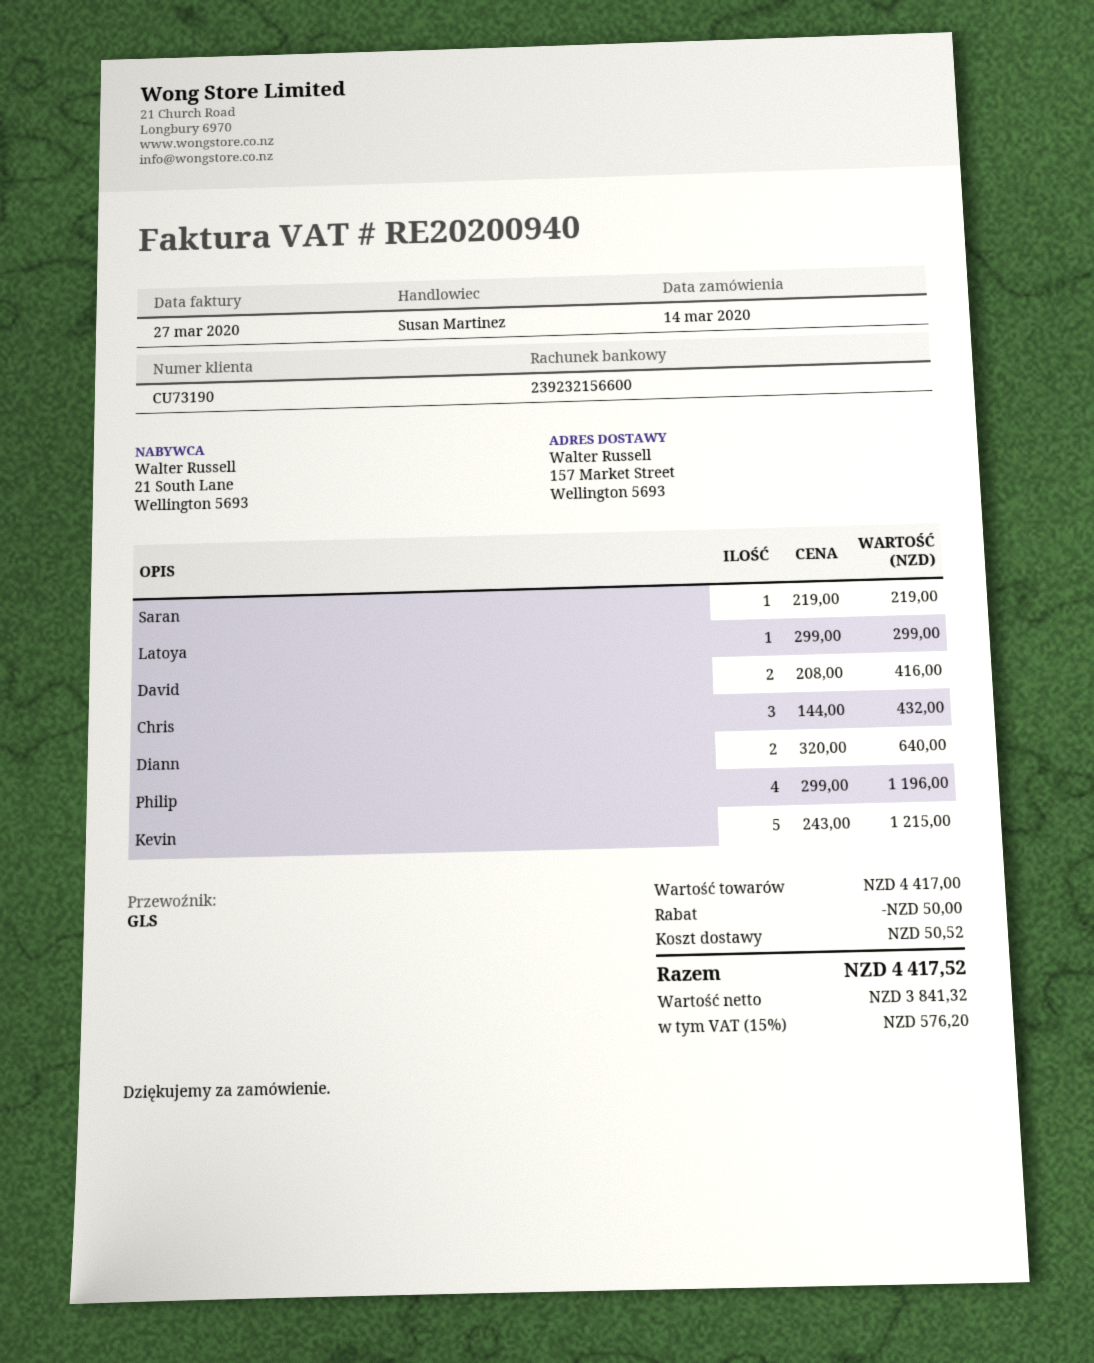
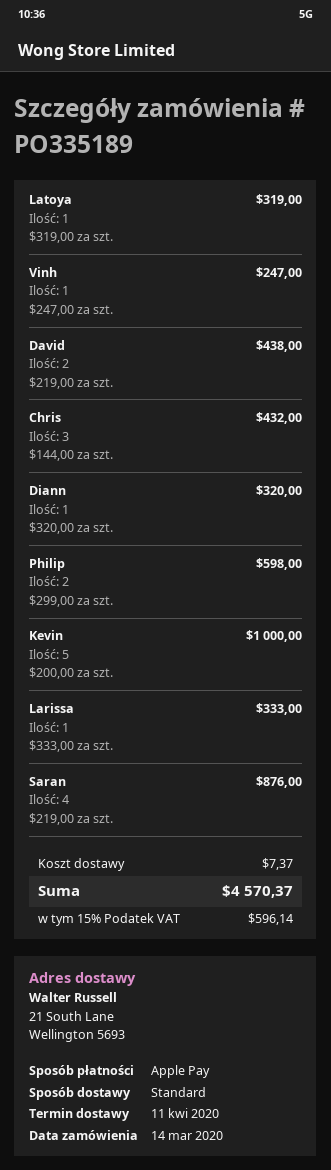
shipping method: GLS -> standard
ship to: 157 Market Street, Wellington 5693 -> 21 South Lane, Wellington 5693
Saran: 1 x 219.00 = 219.00 -> 4 x 219.00 = 876.00
Latoya: 1 x 299.00 = 299.00 -> 1 x 319.00 = 319.00
David: 2 x 208.00 = 416.00 -> 2 x 219.00 = 438.00
Diann: 2 x 320.00 = 640.00 -> 1 x 320.00 = 320.00
Philip: 4 x 299.00 = 1196.00 -> 2 x 299.00 = 598.00
Kevin: 5 x 243.00 = 1215.00 -> 5 x 200.00 = 1000.00
Vinh: none -> 1 x 247.00 = 247.00
Larissa: none -> 1 x 333.00 = 333.00
discount: 50.00 -> none
shipping: 50.52 -> 7.37
tax: 15% = 576.20 -> 15% = 596.14
total: 4417.52 -> 4570.37

